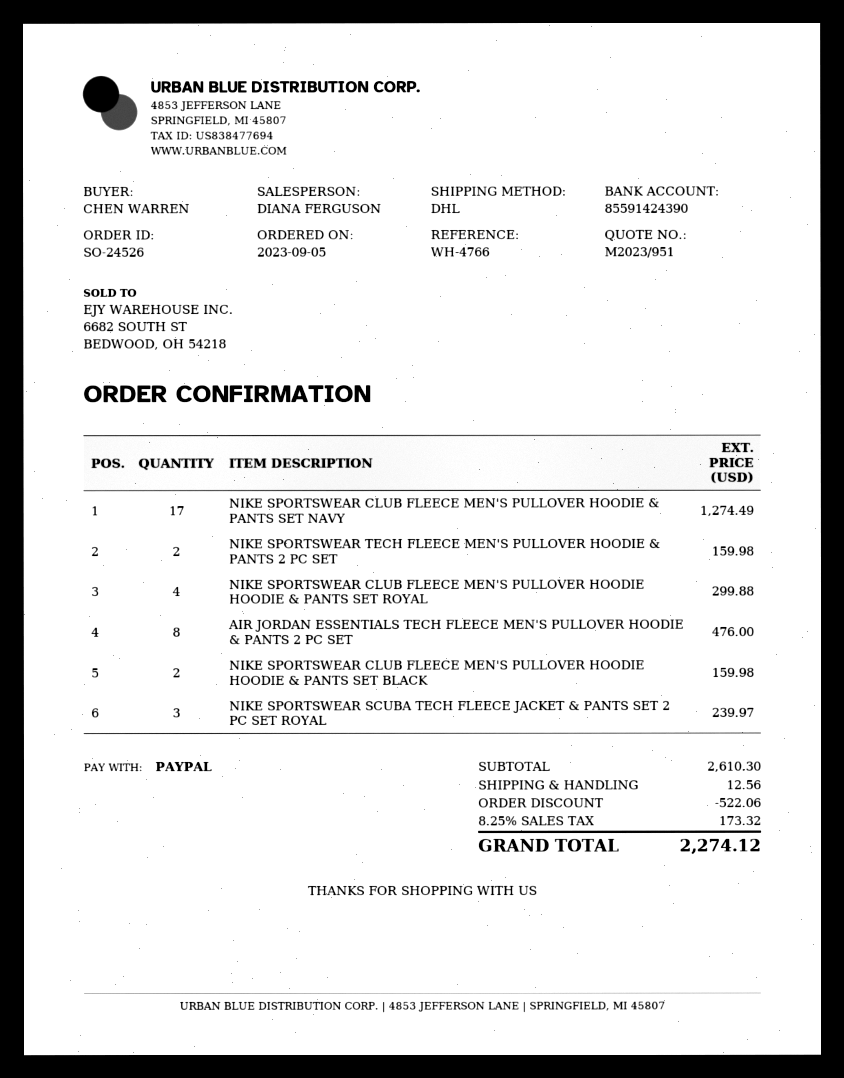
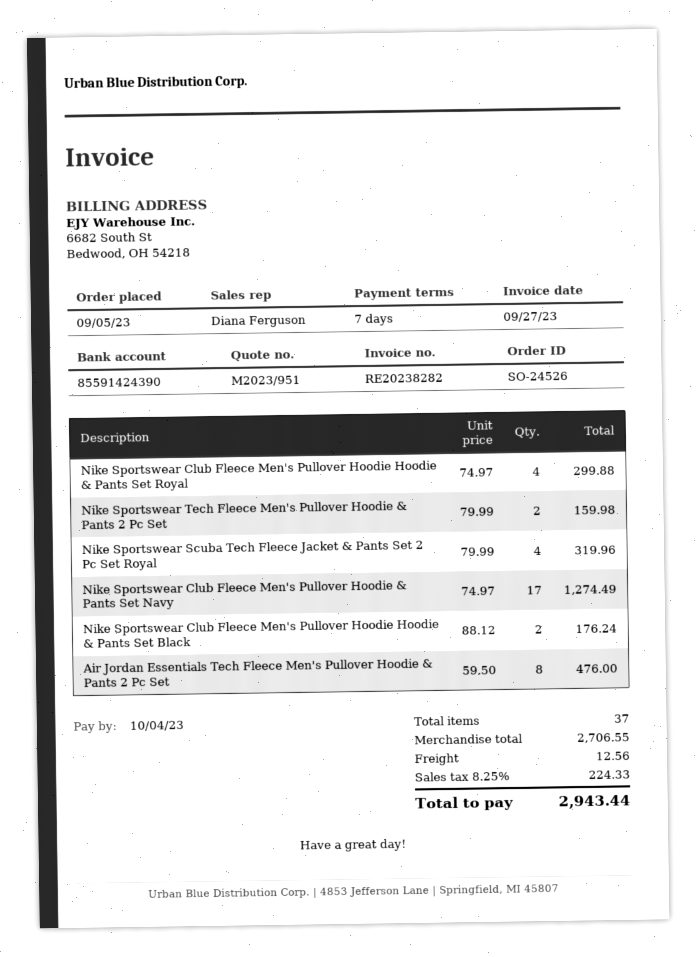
NIKE SPORTSWEAR CLUB FLEECE MEN'S PULLOVER HOODIE HOODIE & PANTS SET BLACK: 2 for 159.98 -> 2 for 176.24
NIKE SPORTSWEAR SCUBA TECH FLEECE JACKET & PANTS SET 2 PC SET ROYAL: 3 for 239.97 -> 4 for 319.96
subtotal: 2610.30 -> 2706.55
discount: 522.06 -> none
tax: 8.25% = 173.32 -> 8.25% = 224.33
total: 2274.12 -> 2943.44

